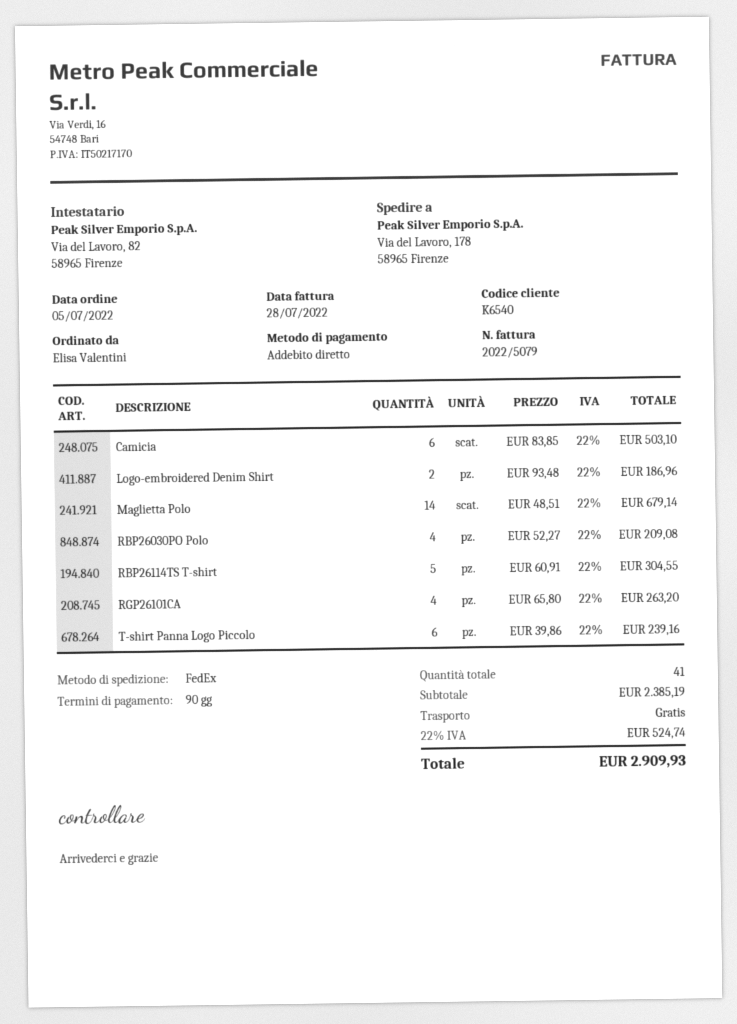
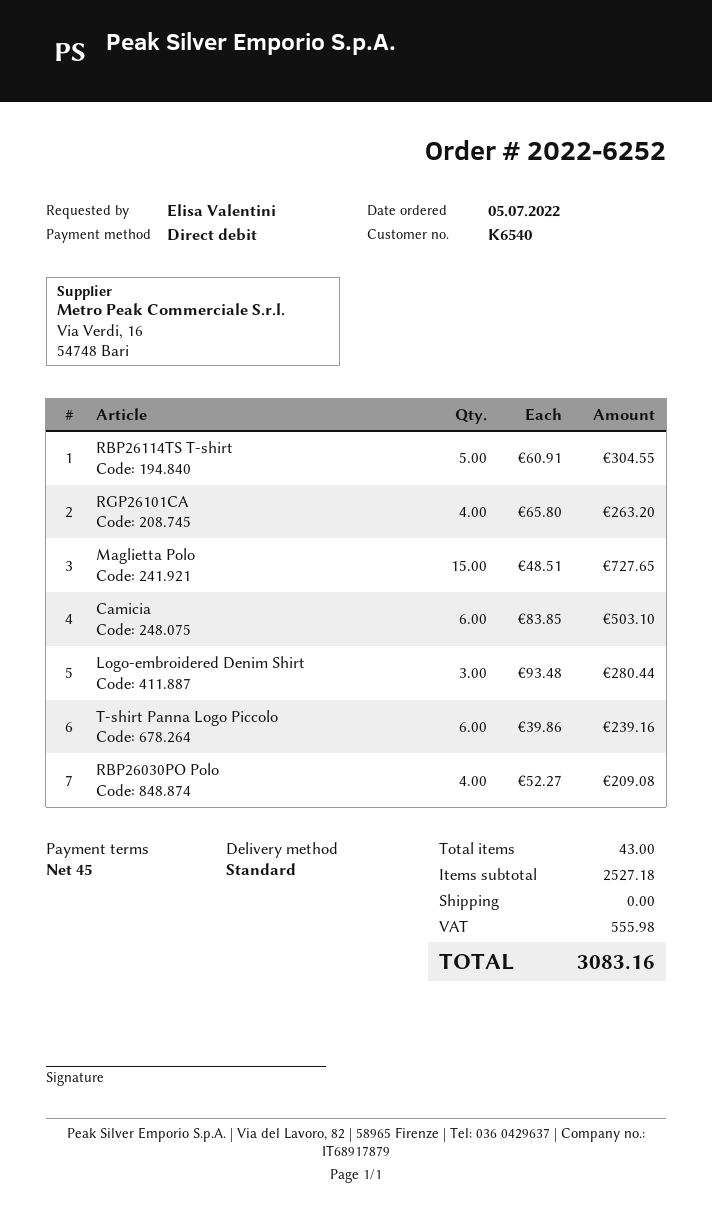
payment terms: 90 days -> 45 days
shipping method: FedEx -> standard
Logo-embroidered Denim Shirt: 2 x 93.48 = 186.96 -> 3 x 93.48 = 280.44
Maglietta Polo: 14 x 48.51 = 679.14 -> 15 x 48.51 = 727.65
total quantity: 41 -> 43
subtotal: 2385.19 -> 2527.18
tax: 524.74 -> 555.98
total: 2909.93 -> 3083.16

